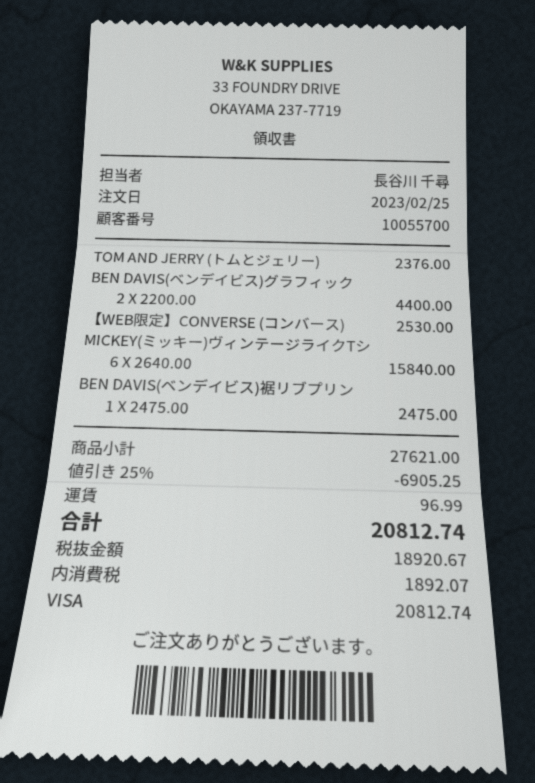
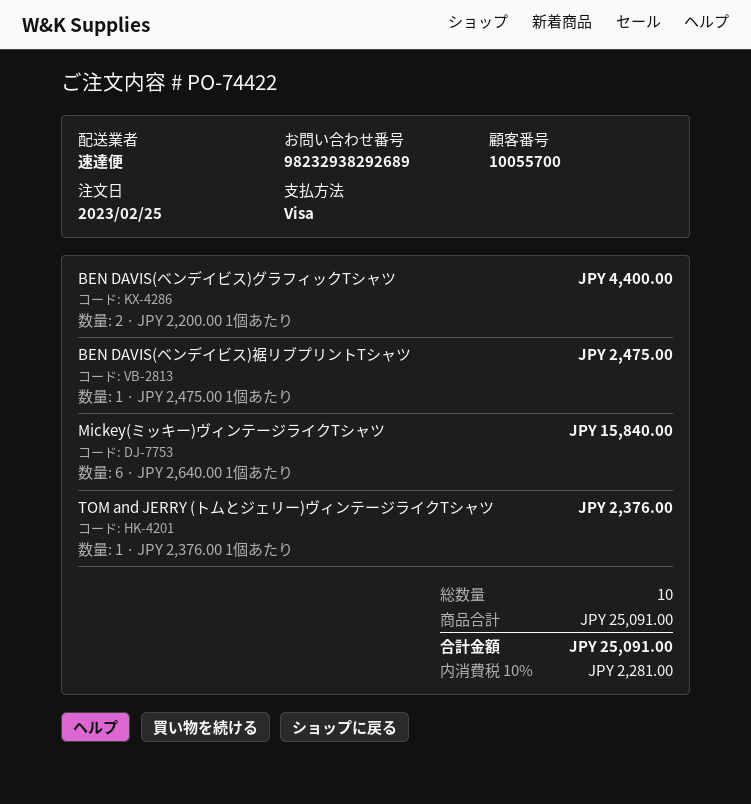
【WEB限定】CONVERSE (コンバース): 1 x 2530.00 = 2530.00 -> none
subtotal: 27621.00 -> 25091.00
discount: 25% = 6905.25 -> none
shipping: 96.99 -> none
tax: 1892.07 -> 2281.00
total: 20812.74 -> 25091.00

